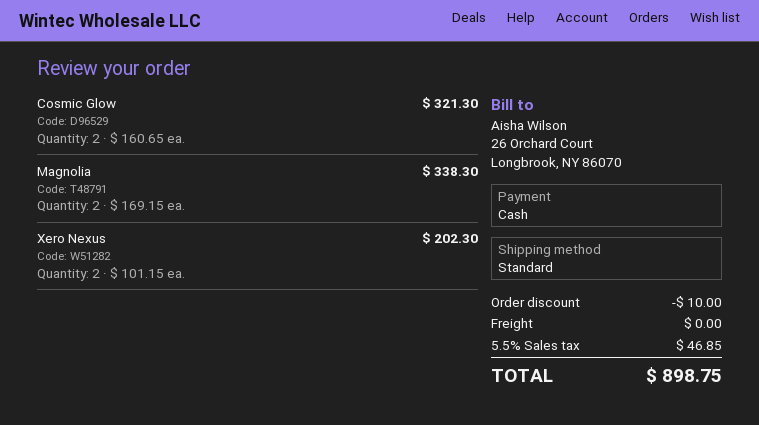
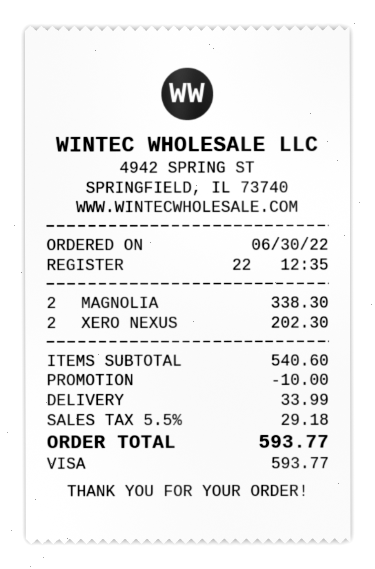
payment method: cash -> Visa
Cosmic Glow: 2 for 321.30 -> none
shipping: 0.00 -> 33.99
tax: 5.5% = 46.85 -> 5.5% = 29.18
total: 898.75 -> 593.77

